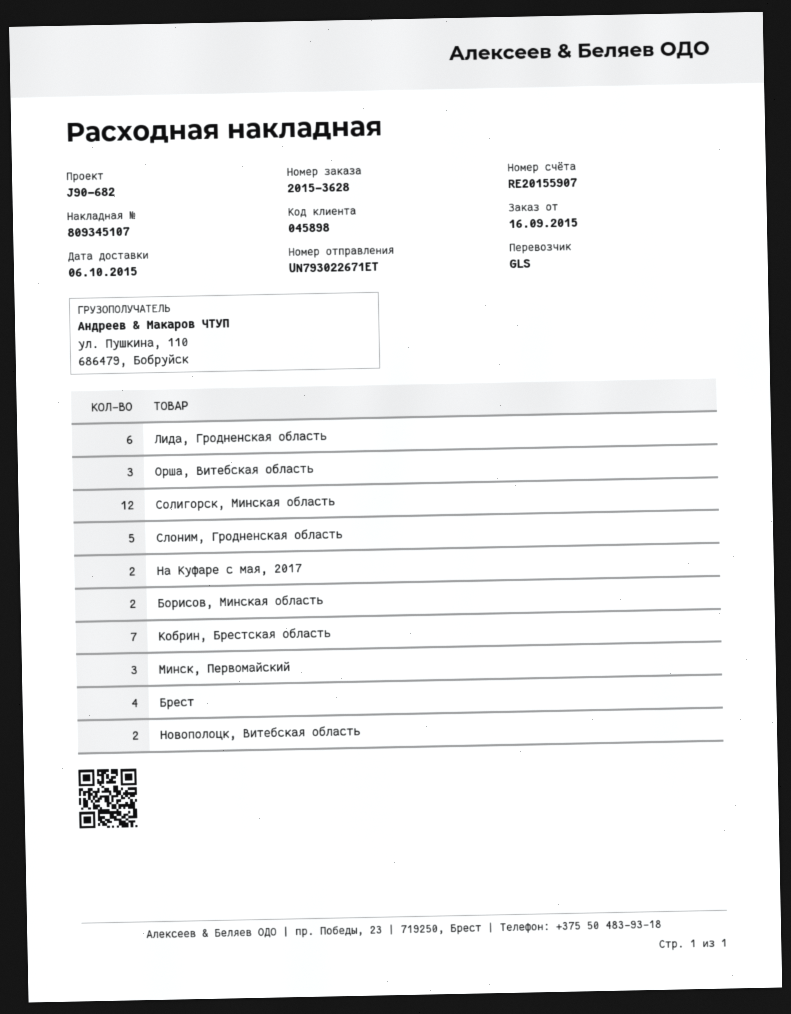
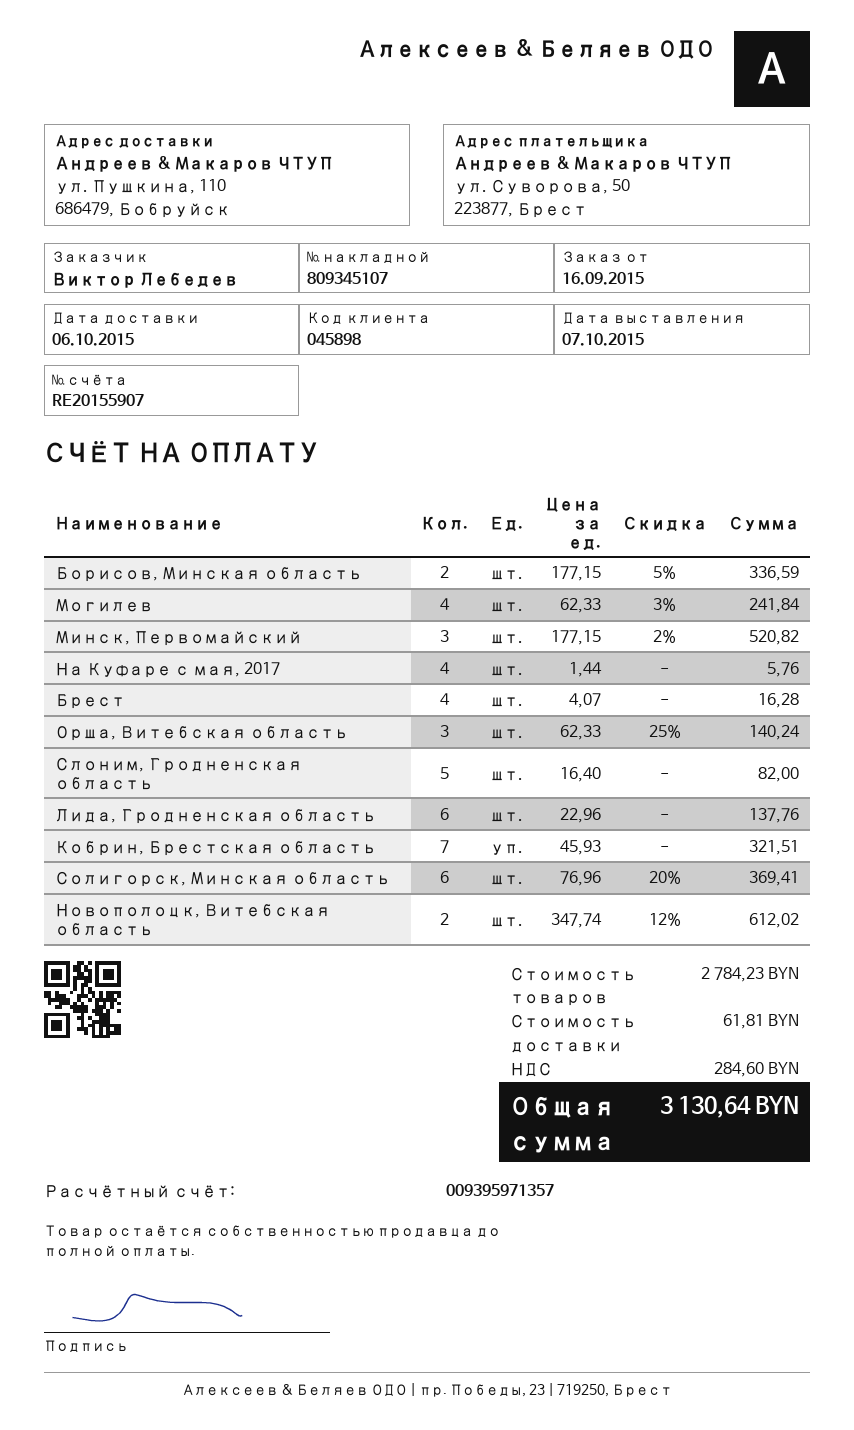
Солигорск, Минская область: 12 -> 6
На Куфаре с мая, 2017: 2 -> 4
Могилев: none -> 4

